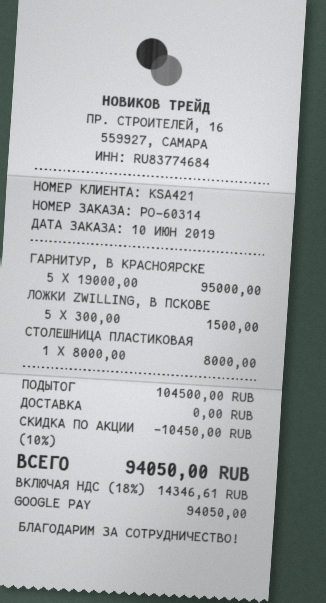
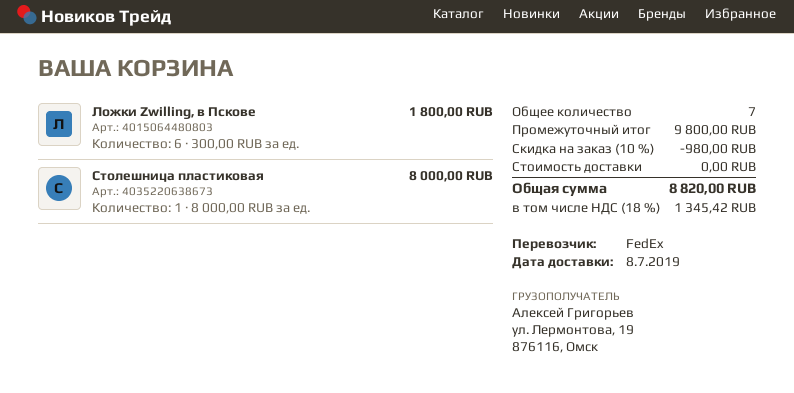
ГАРНИТУР, В КРАСНОЯРСКЕ: 5 x 19000.00 = 95000.00 -> none
ЛОЖКИ ZWILLING, В ПСКОВЕ: 5 x 300.00 = 1500.00 -> 6 x 300.00 = 1800.00
subtotal: 104500.00 -> 9800.00
discount: 10% = 10450.00 -> 10% = 980.00
tax: 18% = 14346.61 -> 18% = 1345.42
total: 94050.00 -> 8820.00

